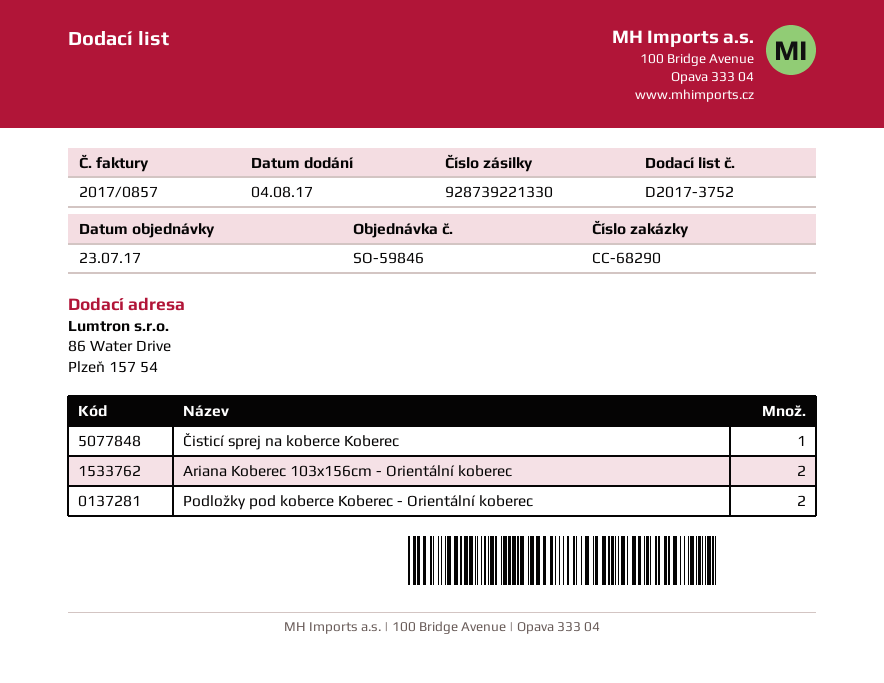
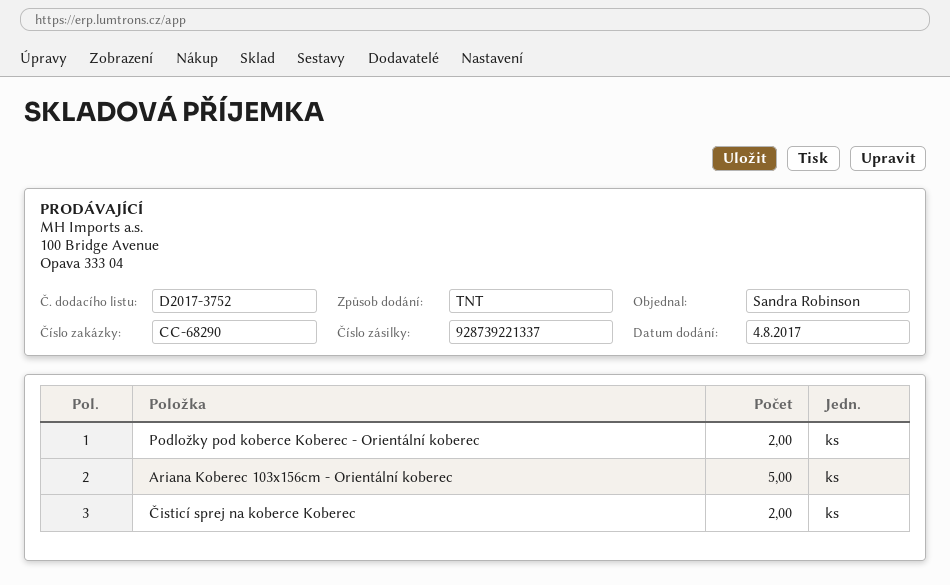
tracking number: 928739221330 -> 928739221337
Čisticí sprej na koberce Koberec: 1 -> 2
Ariana Koberec 103x156cm - Orientální koberec: 2 -> 5

